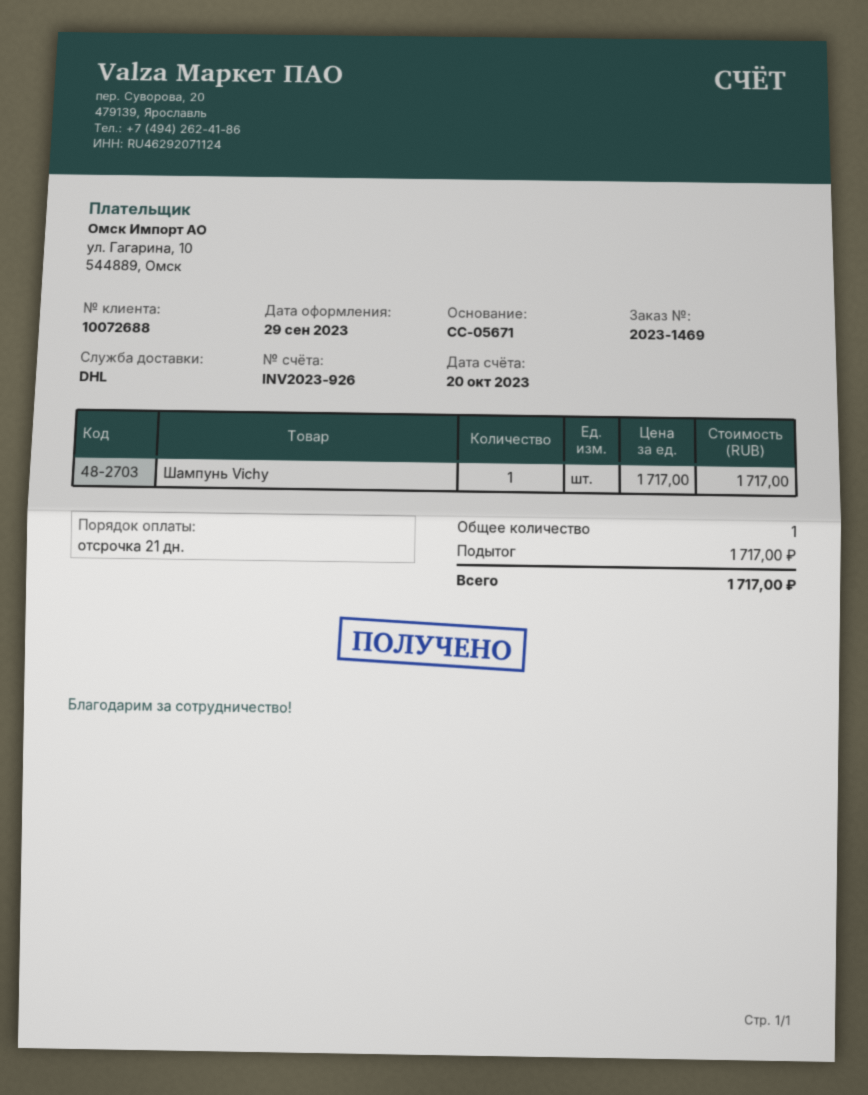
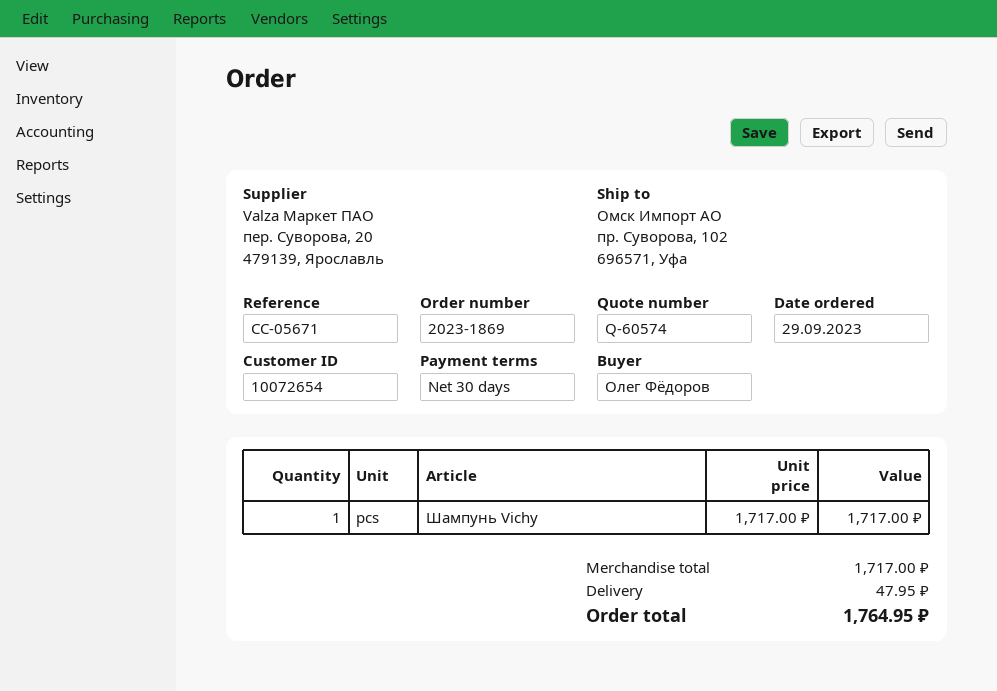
order number: 2023-1469 -> 2023-1869
payment terms: 21 days -> 30 days
customer number: 10072688 -> 10072654
shipping: none -> 47.95
total: 1717.00 -> 1764.95

